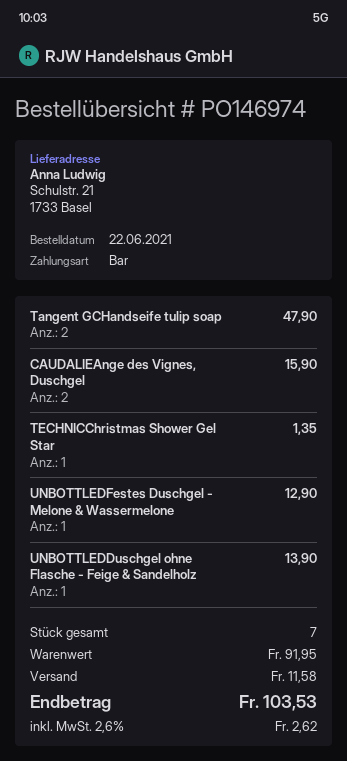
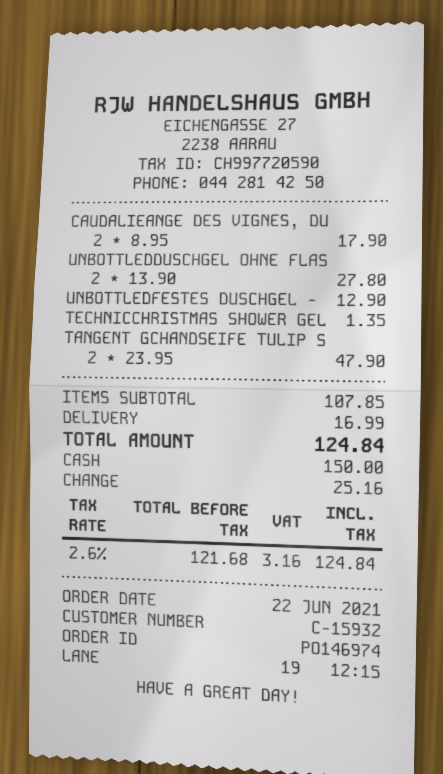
CAUDALIEAnge des Vignes, Duschgel: 2 for 15.90 -> 2 for 17.90
UNBOTTLEDDuschgel ohne Flasche - Feige & Sandelholz: 1 for 13.90 -> 2 for 27.80
subtotal: 91.95 -> 107.85
shipping: 11.58 -> 16.99
tax: 2.6% = 2.62 -> 2.6% = 3.16
total: 103.53 -> 124.84

